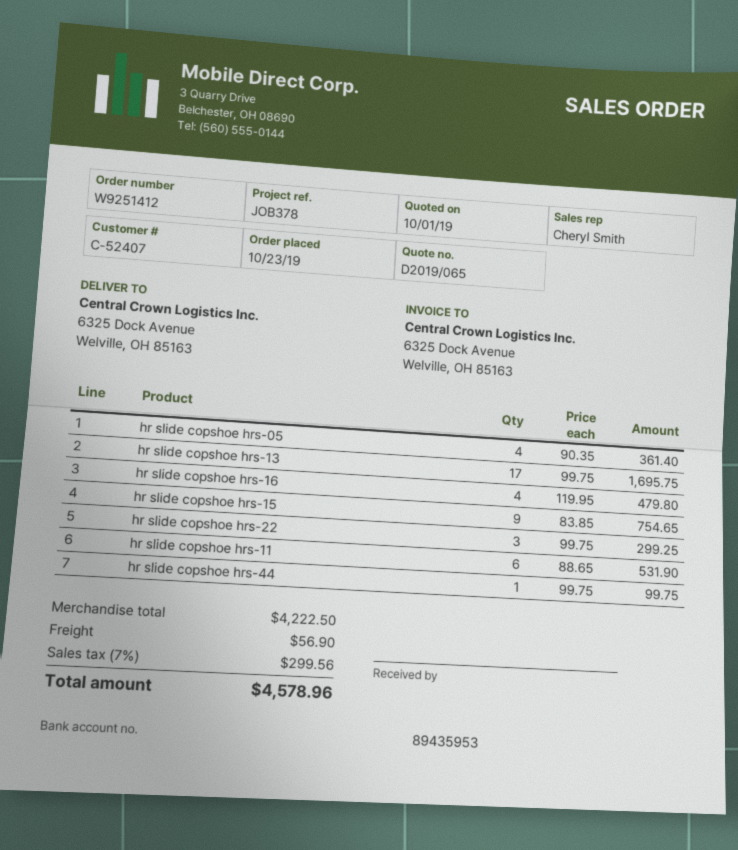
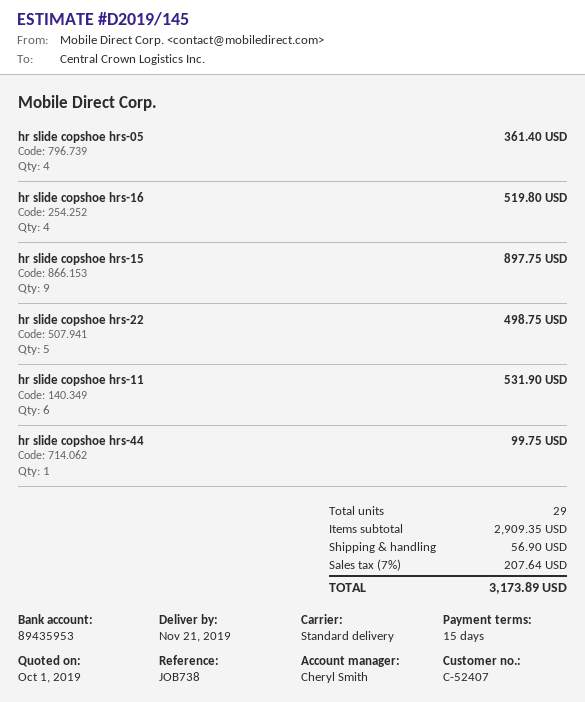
quote number: D2019/065 -> D2019/145
reference: JOB378 -> JOB738
hr slide copshoe hrs-13: 17 for 1695.75 -> none
hr slide copshoe hrs-16: 4 for 479.80 -> 4 for 519.80
hr slide copshoe hrs-15: 9 for 754.65 -> 9 for 897.75
hr slide copshoe hrs-22: 3 for 299.25 -> 5 for 498.75
subtotal: 4222.50 -> 2909.35
tax: 7% = 299.56 -> 7% = 207.64
total: 4578.96 -> 3173.89

